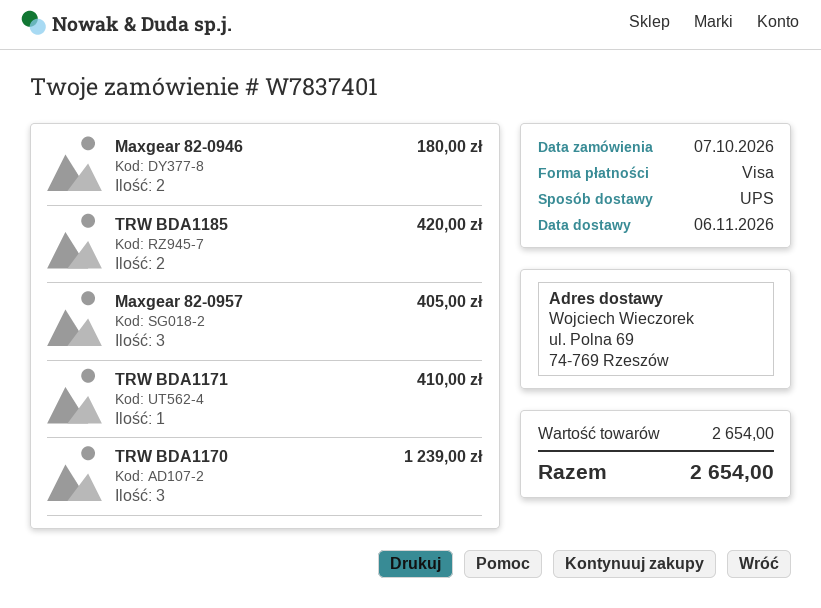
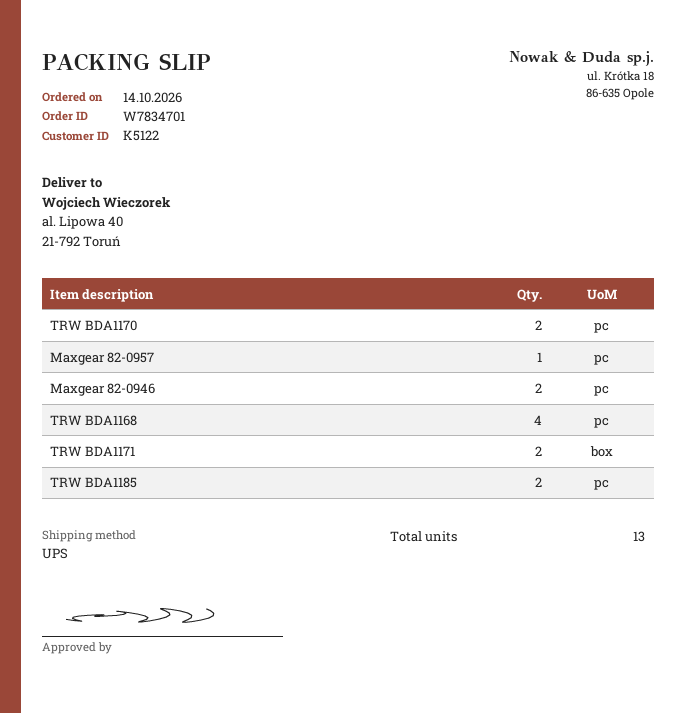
order number: W7837401 -> W7834701
order date: 2026-10-07 -> 2026-10-14
ship to: ul. Polna 69, 74-769 Rzeszów -> al. Lipowa 40, 21-792 Toruń
Maxgear 82-0957: 3 -> 1
TRW BDA1171: 1 -> 2
TRW BDA1170: 3 -> 2
TRW BDA1168: none -> 4

